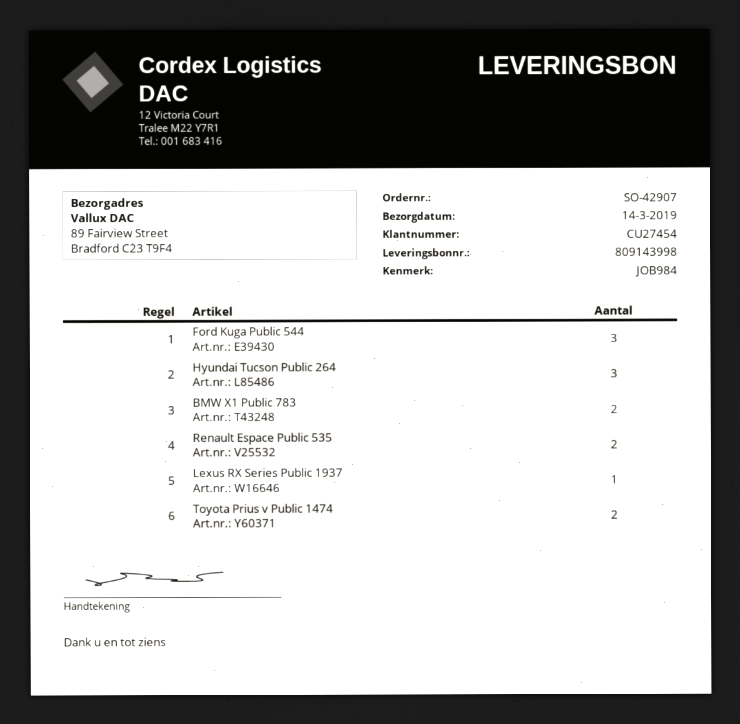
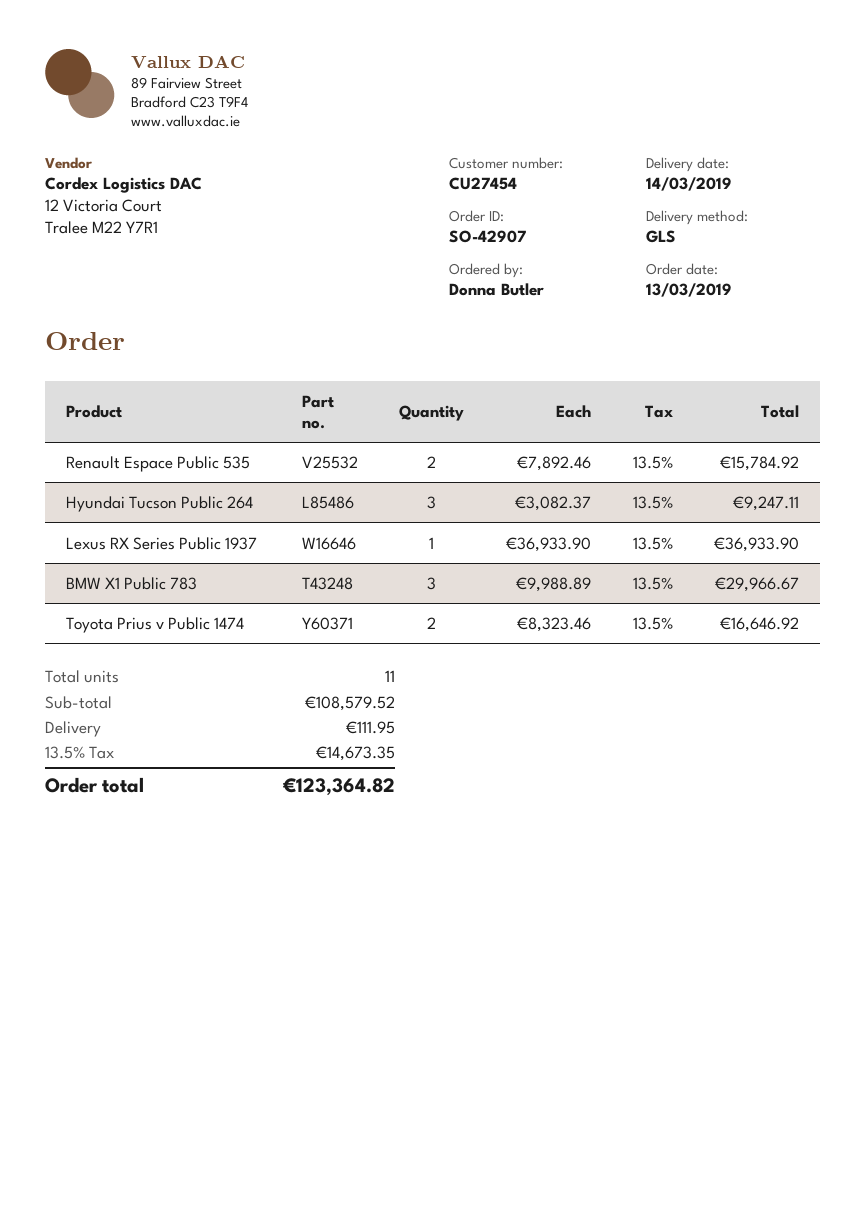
Ford Kuga Public 544: 3 -> none
BMW X1 Public 783: 2 -> 3

